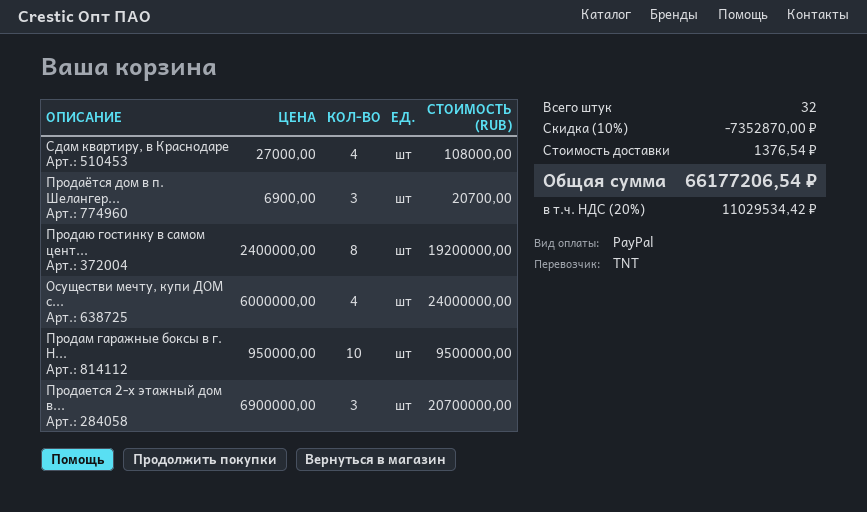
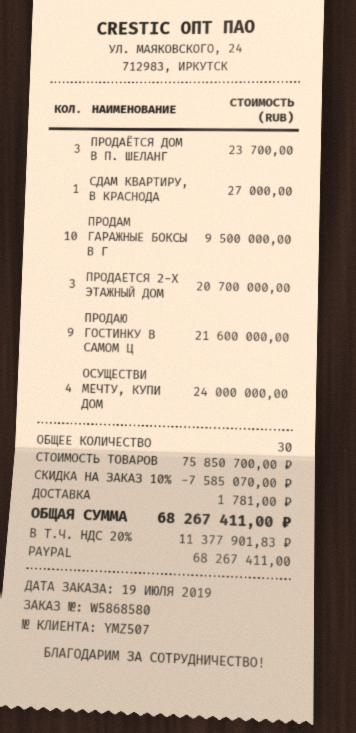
Cдам квартиру, в Краснодаре: 4 for 108000.00 -> 1 for 27000.00
Продаётся дом в п. Шелангер...: 3 for 20700.00 -> 3 for 23700.00
Продаю гостинку в самом цент...: 8 for 19200000.00 -> 9 for 21600000.00
total quantity: 32 -> 30
discount: 10% = 7352870.00 -> 10% = 7585070.00
shipping: 1376.54 -> 1781.00
tax: 20% = 11029534.42 -> 20% = 11377901.83
total: 66177206.54 -> 68267411.00

